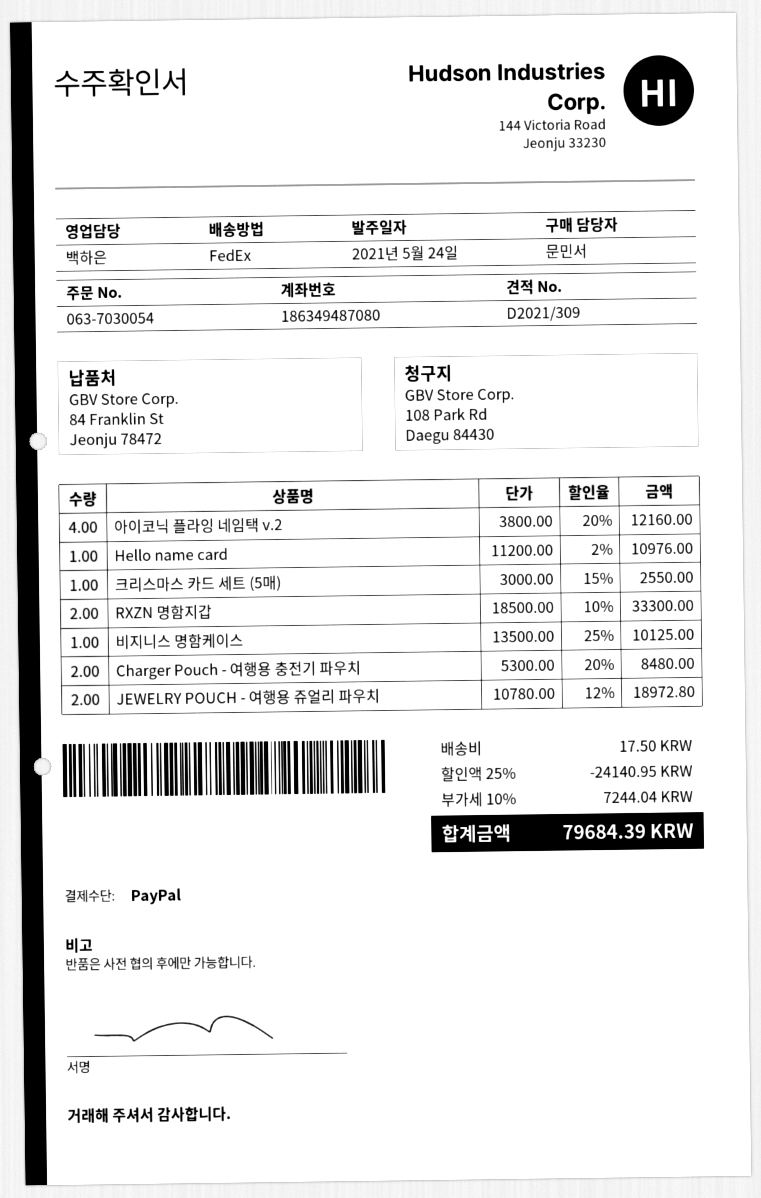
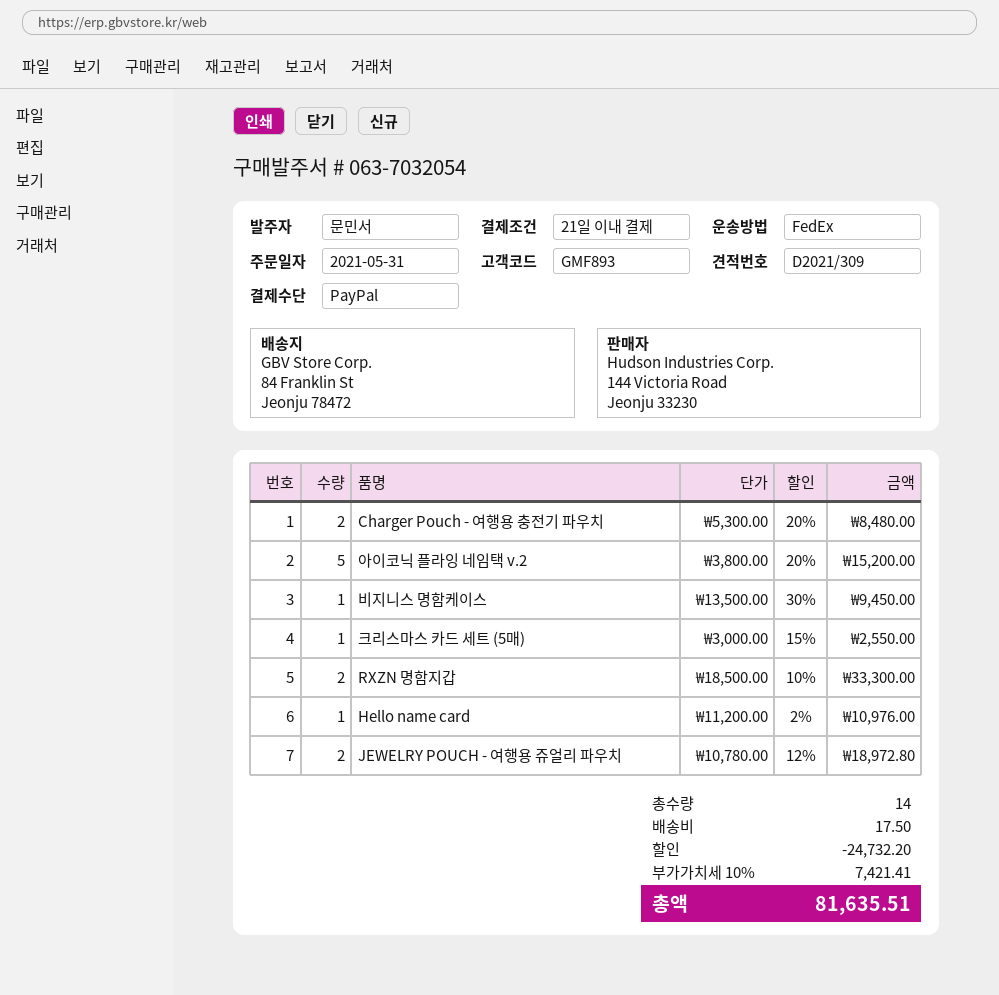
order number: 063-7030054 -> 063-7032054
order date: 2021-05-24 -> 2021-05-31
아이코닉 플라잉 네임택 v.2: 4 x 3800.00 - 20% = 12160.00 -> 5 x 3800.00 - 20% = 15200.00
비지니스 명함케이스: 1 x 13500.00 - 25% = 10125.00 -> 1 x 13500.00 - 30% = 9450.00
discount: 24140.95 -> 24732.20
tax: 10% = 7244.04 -> 10% = 7421.41
total: 79684.39 -> 81635.51

